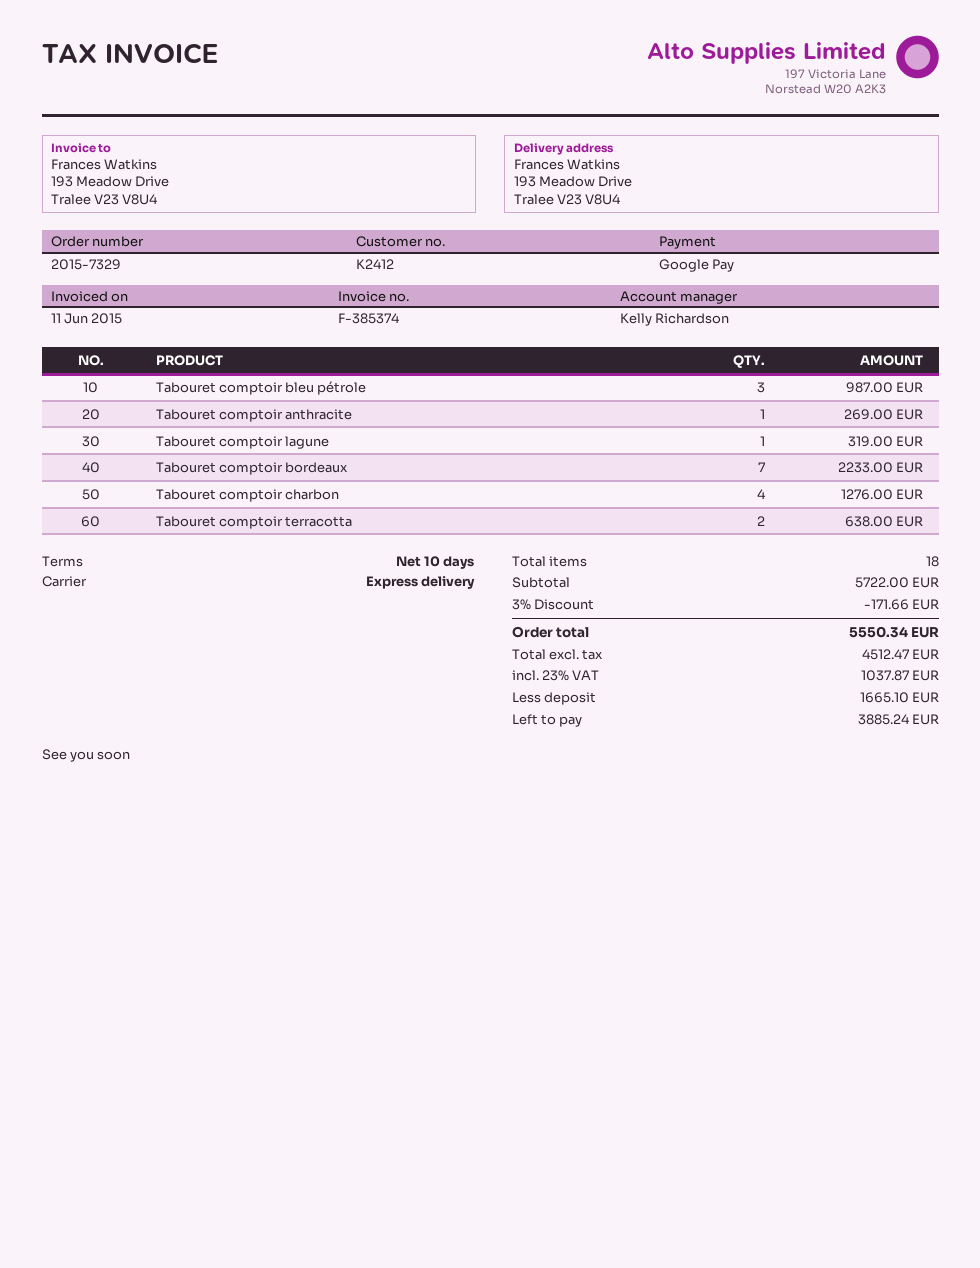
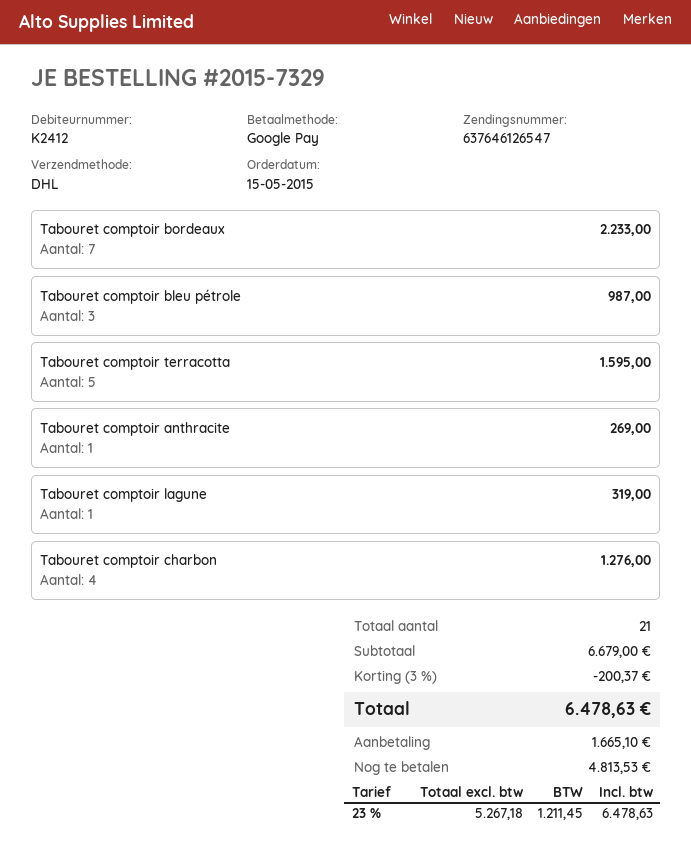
shipping method: express -> DHL
Tabouret comptoir terracotta: 2 for 638.00 -> 5 for 1595.00
total quantity: 18 -> 21
subtotal: 5722.00 -> 6679.00
discount: 3% = 171.66 -> 3% = 200.37
net: 4512.47 -> 5267.18
tax: 23% = 1037.87 -> 23% = 1211.45
total: 5550.34 -> 6478.63
balance: 3885.24 -> 4813.53

